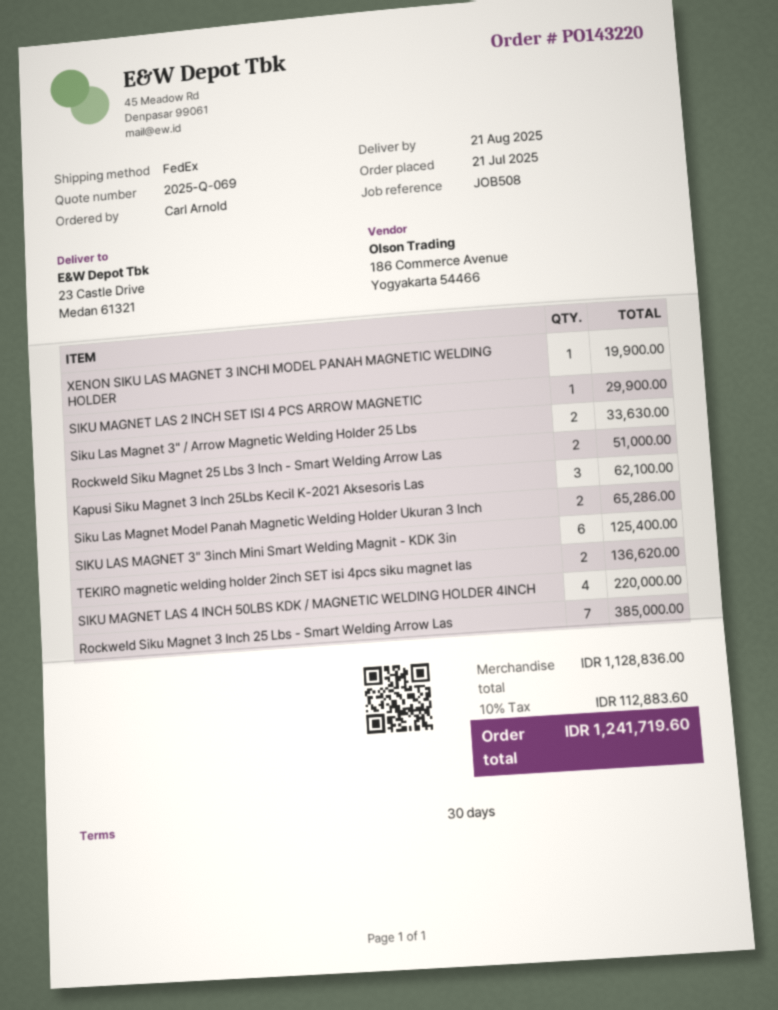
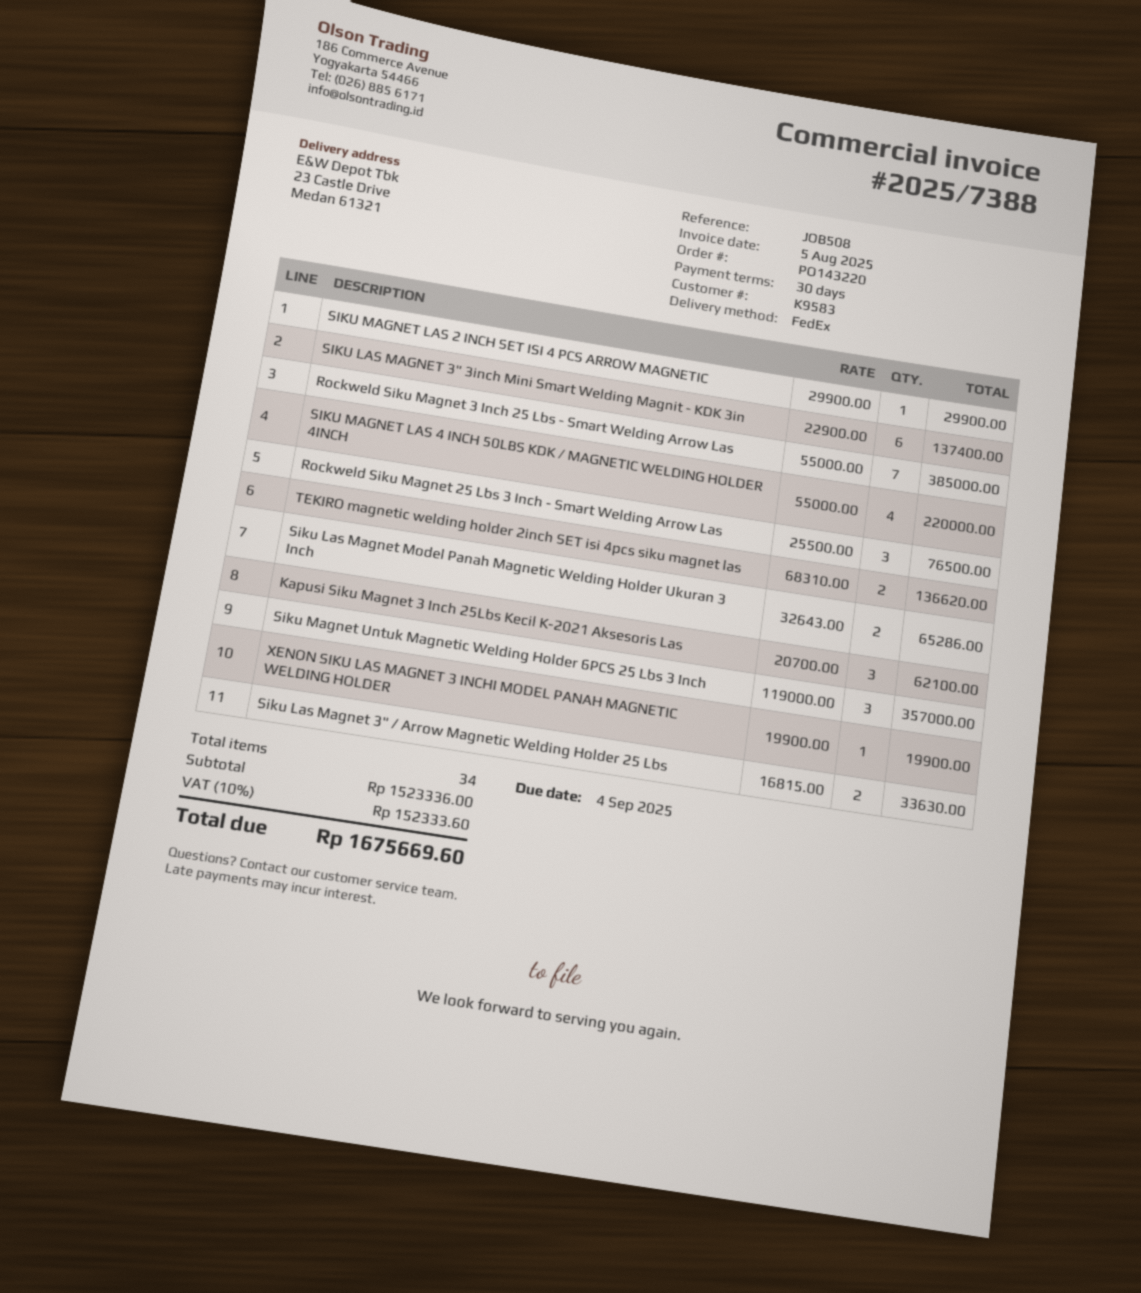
Rockweld Siku Magnet 25 Lbs 3 Inch - Smart Welding Arrow Las: 2 for 51000.00 -> 3 for 76500.00
SIKU LAS MAGNET 3" 3inch Mini Smart Welding Magnit - KDK 3in: 6 for 125400.00 -> 6 for 137400.00
Siku Magnet Untuk Magnetic Welding Holder 6PCS 25 Lbs 3 Inch: none -> 3 for 357000.00
subtotal: 1128836.00 -> 1523336.00
tax: 10% = 112883.60 -> 10% = 152333.60
total: 1241719.60 -> 1675669.60

